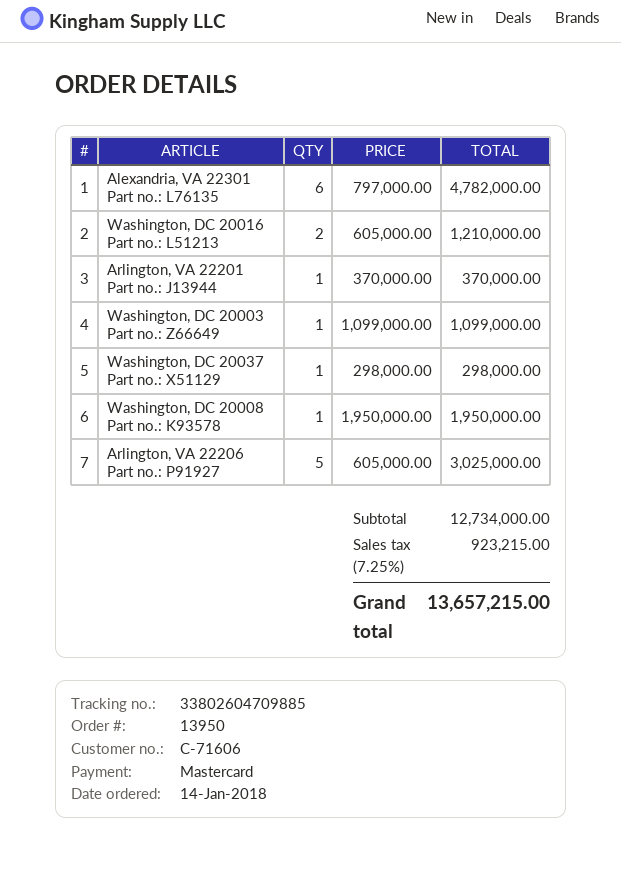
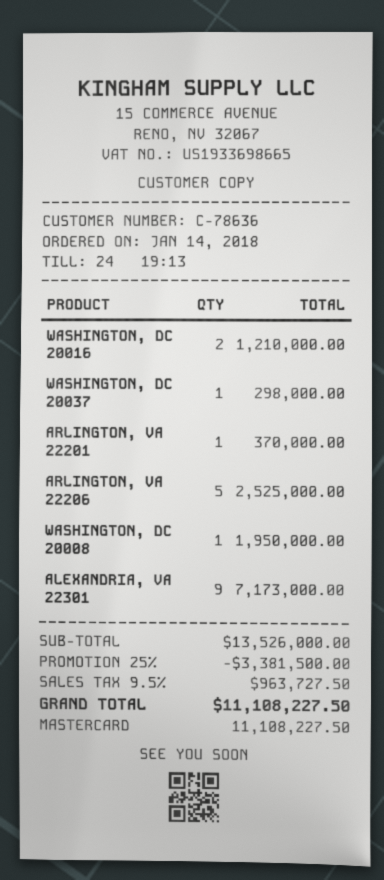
customer number: C-71606 -> C-78636
Alexandria, VA 22301: 6 for 4782000.00 -> 9 for 7173000.00
Washington, DC 20003: 1 for 1099000.00 -> none
Arlington, VA 22206: 5 for 3025000.00 -> 5 for 2525000.00
subtotal: 12734000.00 -> 13526000.00
discount: none -> 25% = 3381500.00
tax: 7.25% = 923215.00 -> 9.5% = 963727.50
total: 13657215.00 -> 11108227.50

